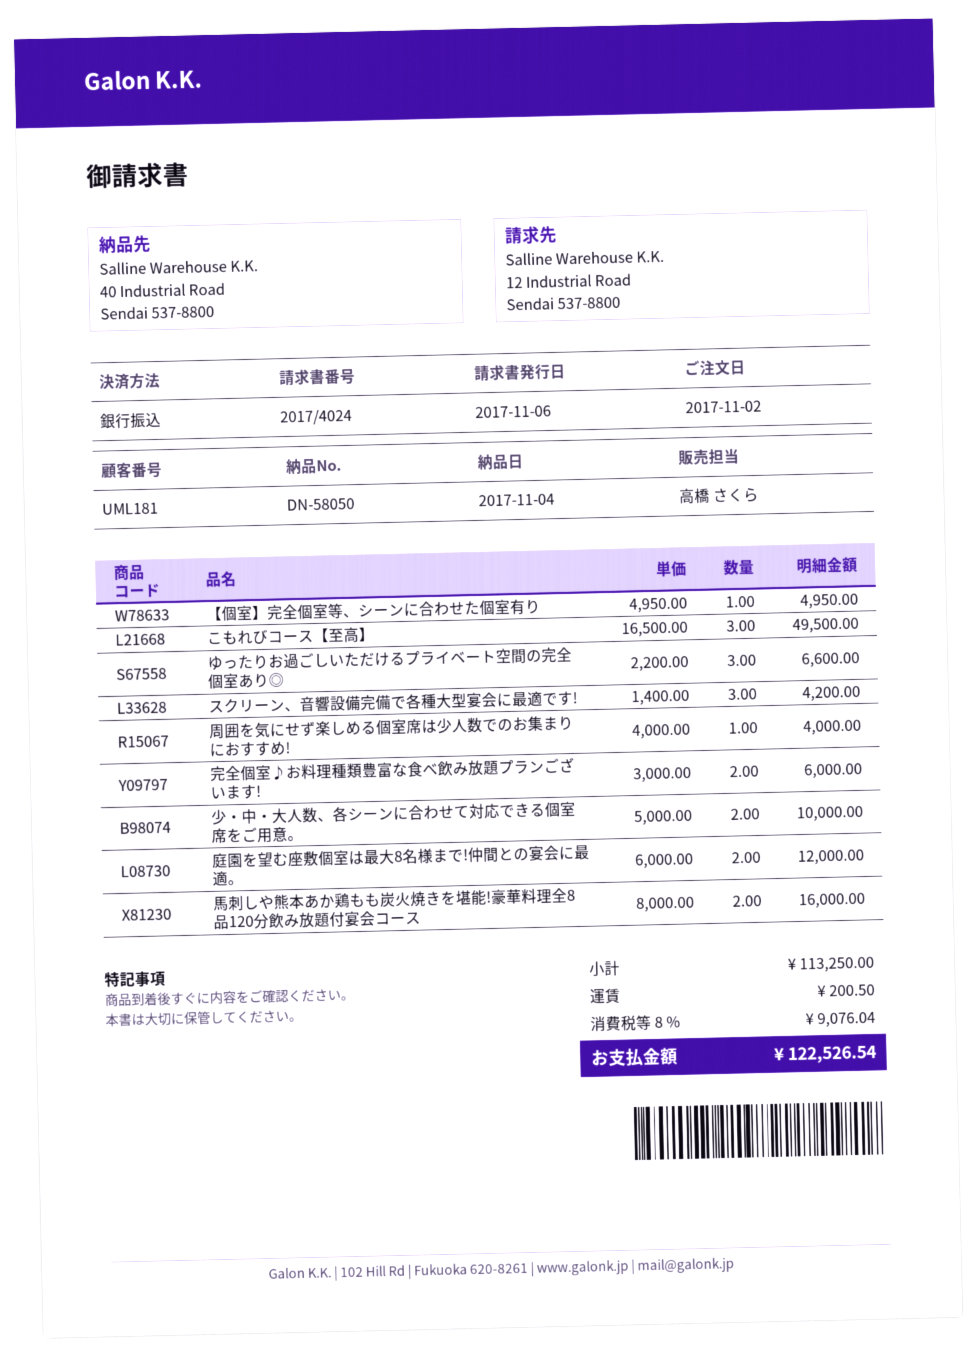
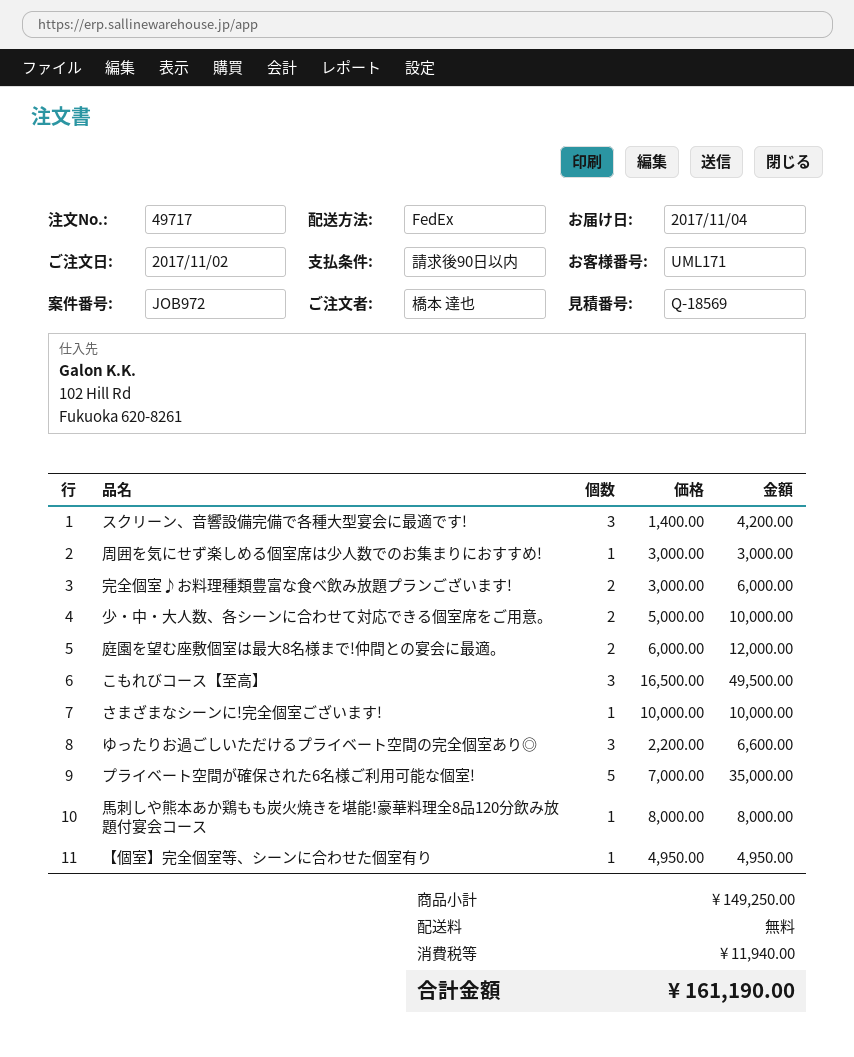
customer number: UML181 -> UML171
周囲を気にせず楽しめる個室席は少人数でのお集まりにおすすめ!: 1 x 4000.00 = 4000.00 -> 1 x 3000.00 = 3000.00
馬刺しや熊本あか鶏もも炭火焼きを堪能!豪華料理全8品120分飲み放題付宴会コース: 2 x 8000.00 = 16000.00 -> 1 x 8000.00 = 8000.00
さまざまなシーンに!完全個室ございます!: none -> 1 x 10000.00 = 10000.00
プライベート空間が確保された6名様ご利用可能な個室!: none -> 5 x 7000.00 = 35000.00
subtotal: 113250.00 -> 149250.00
shipping: 200.50 -> 0.00
tax: 9076.04 -> 11940.00
total: 122526.54 -> 161190.00

